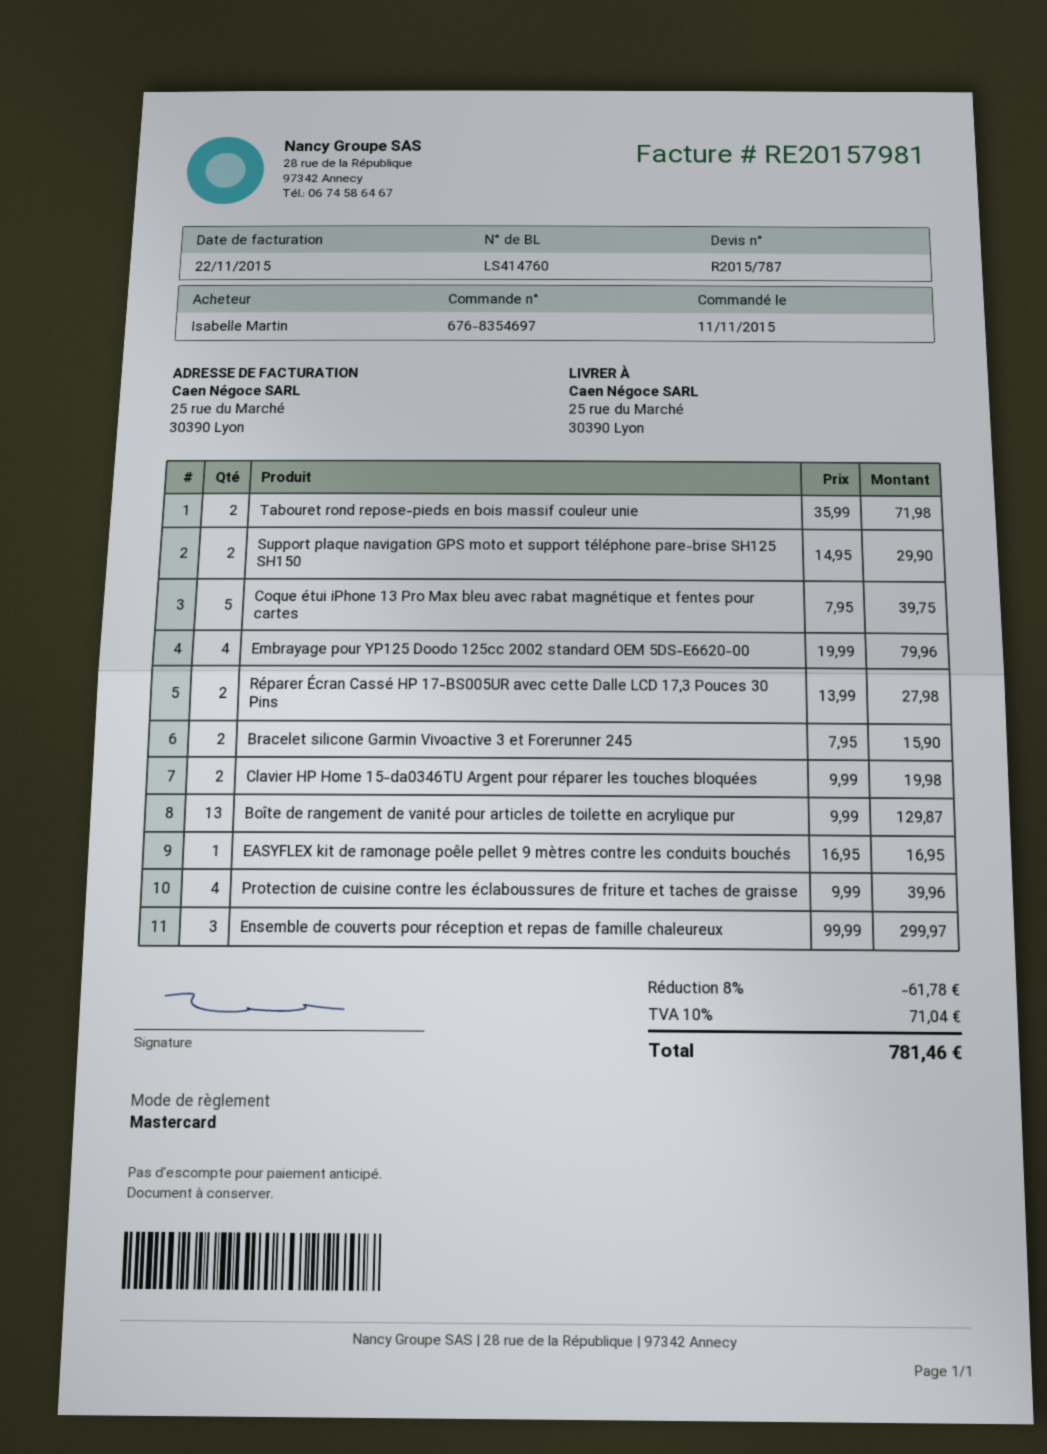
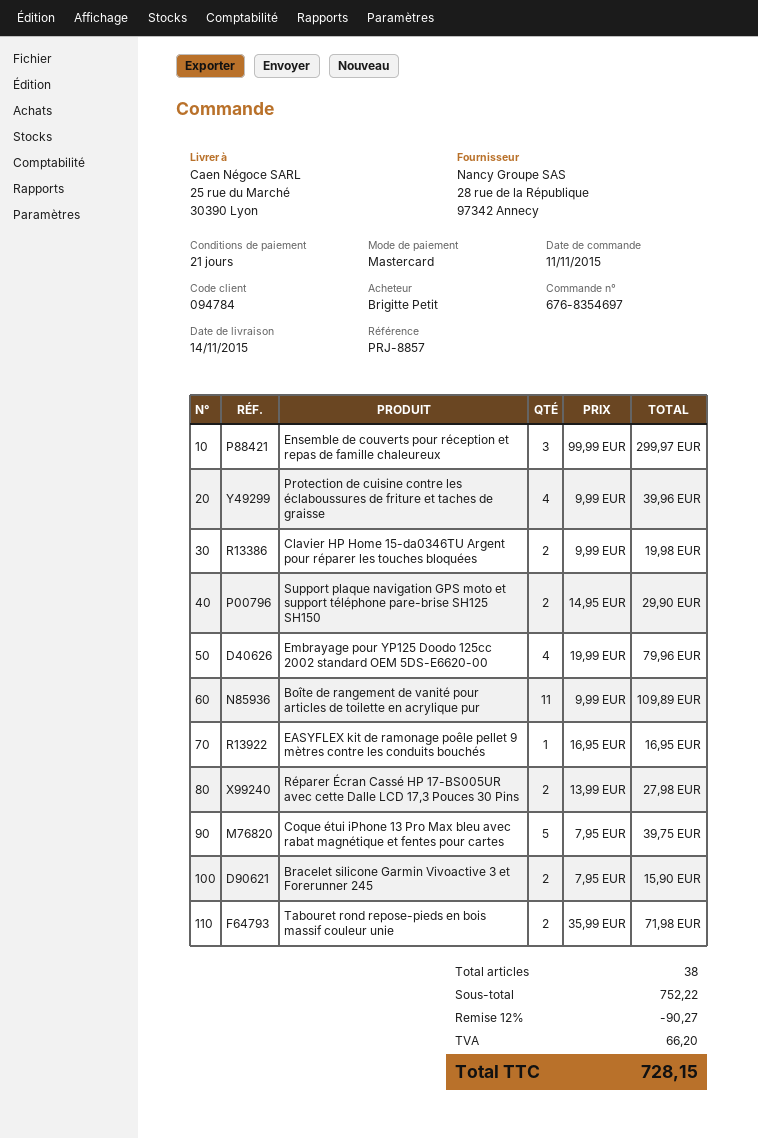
ordered by: Isabelle Martin -> Brigitte Petit
Boîte de rangement de vanité pour articles de toilette en acrylique pur: 13 x 9.99 = 129.87 -> 11 x 9.99 = 109.89
discount: 8% = 61.78 -> 12% = 90.27
tax: 71.04 -> 66.20
total: 781.46 -> 728.15

